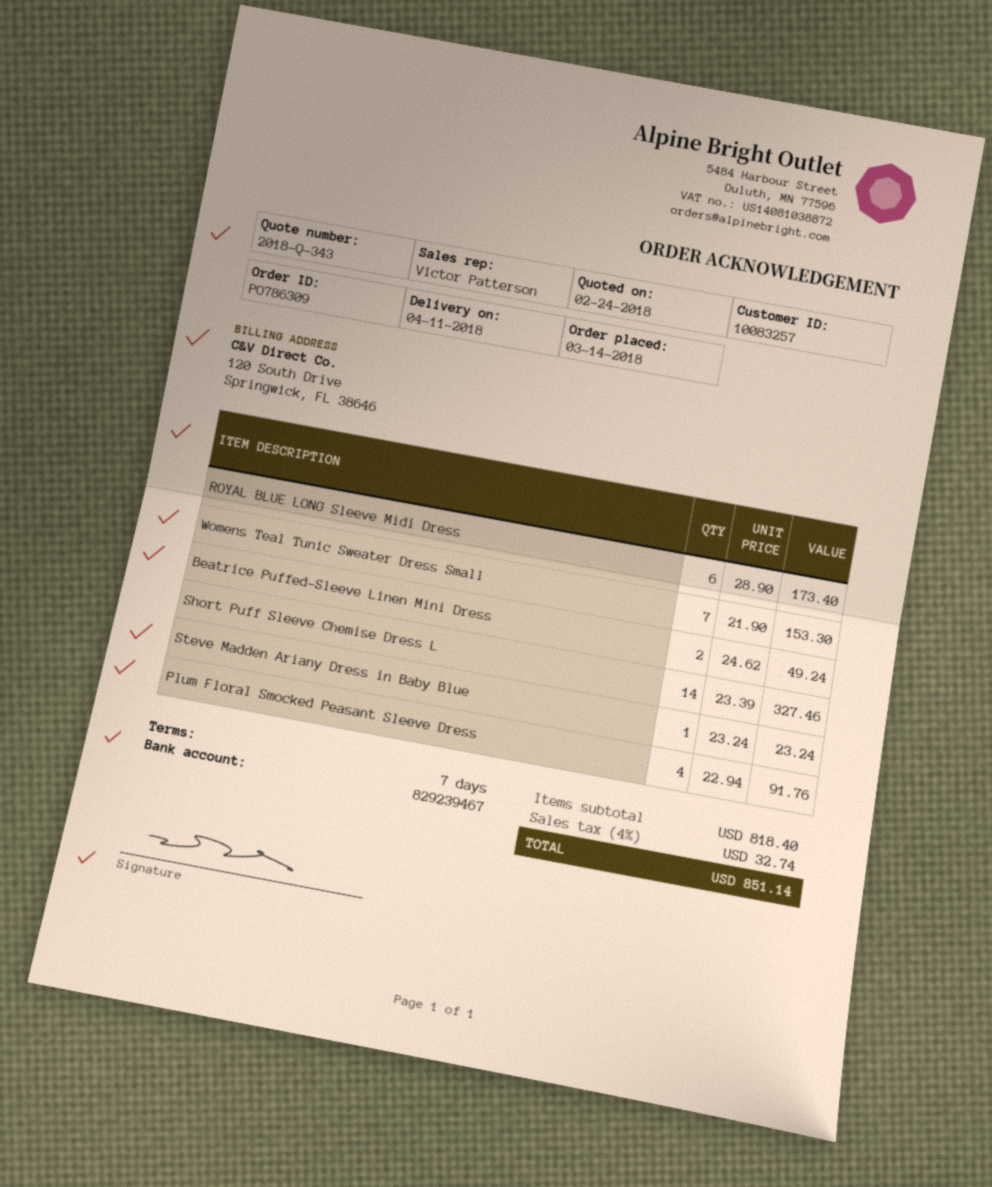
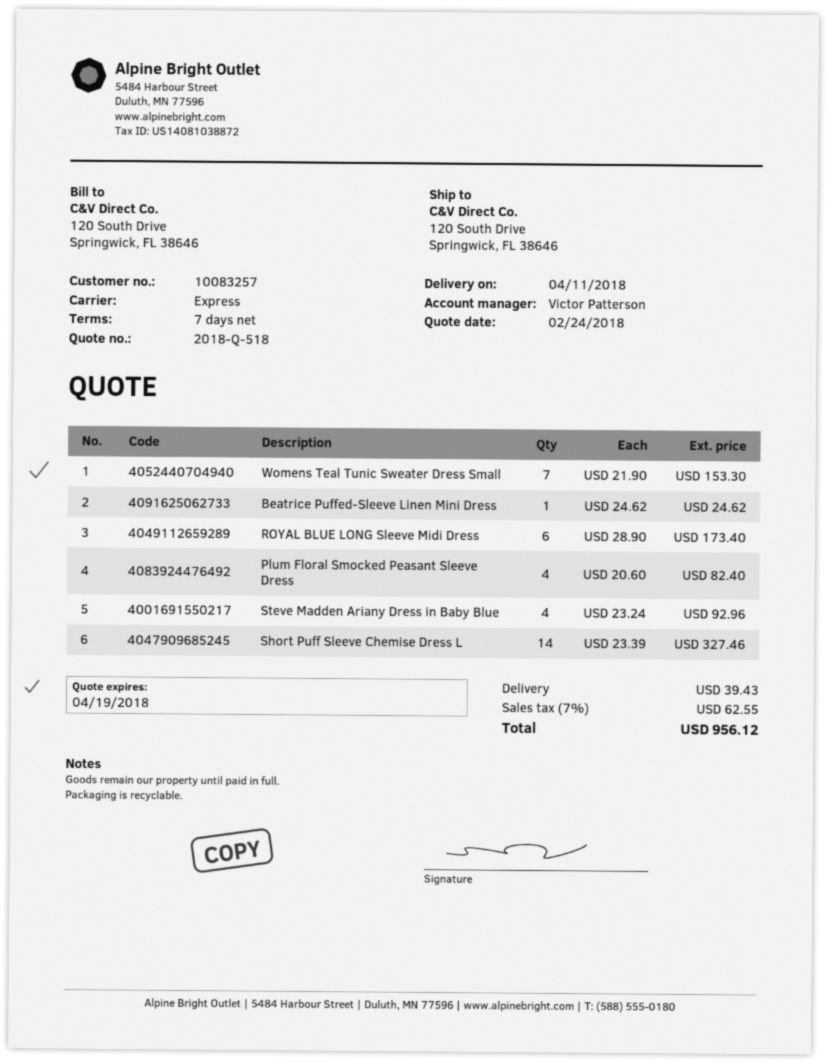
quote number: 2018-Q-343 -> 2018-Q-518
Beatrice Puffed-Sleeve Linen Mini Dress: 2 x 24.62 = 49.24 -> 1 x 24.62 = 24.62
Steve Madden Ariany Dress in Baby Blue: 1 x 23.24 = 23.24 -> 4 x 23.24 = 92.96
Plum Floral Smocked Peasant Sleeve Dress: 4 x 22.94 = 91.76 -> 4 x 20.60 = 82.40
shipping: none -> 39.43
tax: 4% = 32.74 -> 7% = 62.55
total: 851.14 -> 956.12

